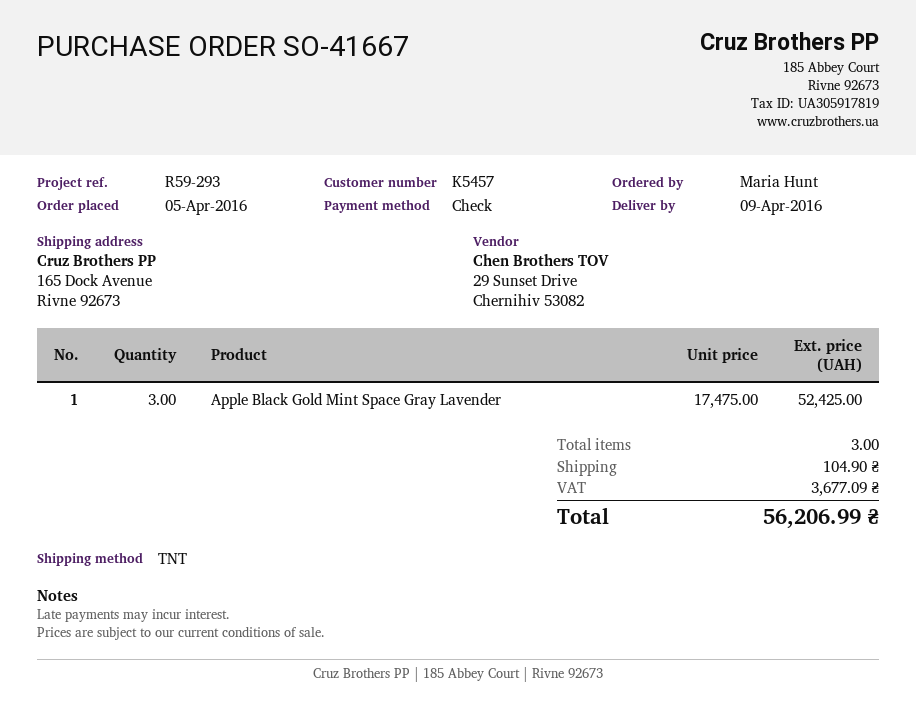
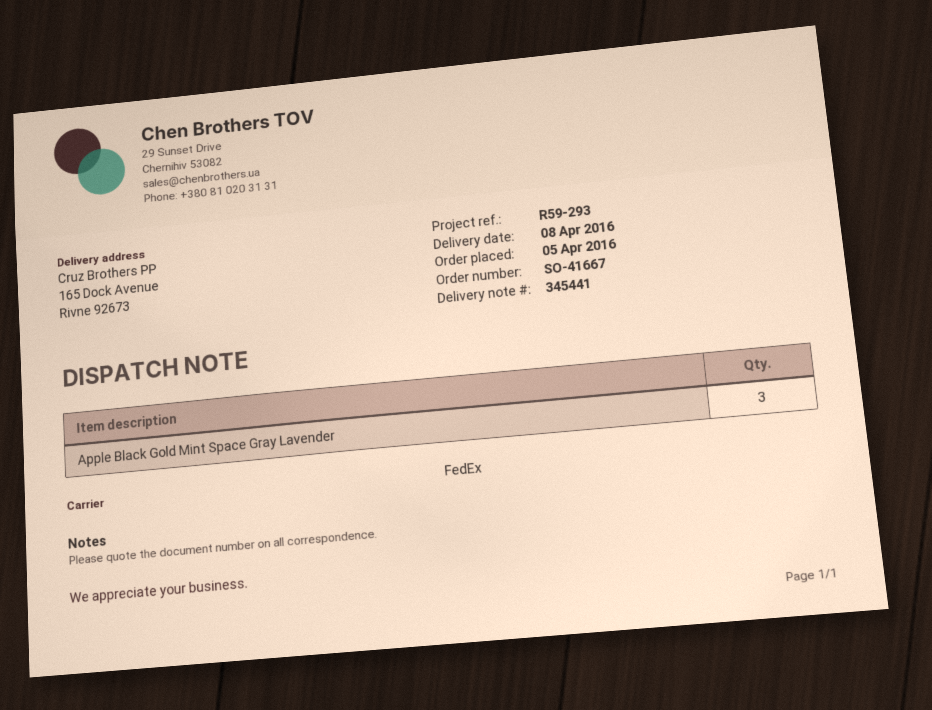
delivery date: 2016-04-09 -> 2016-04-08
shipping method: TNT -> FedEx

